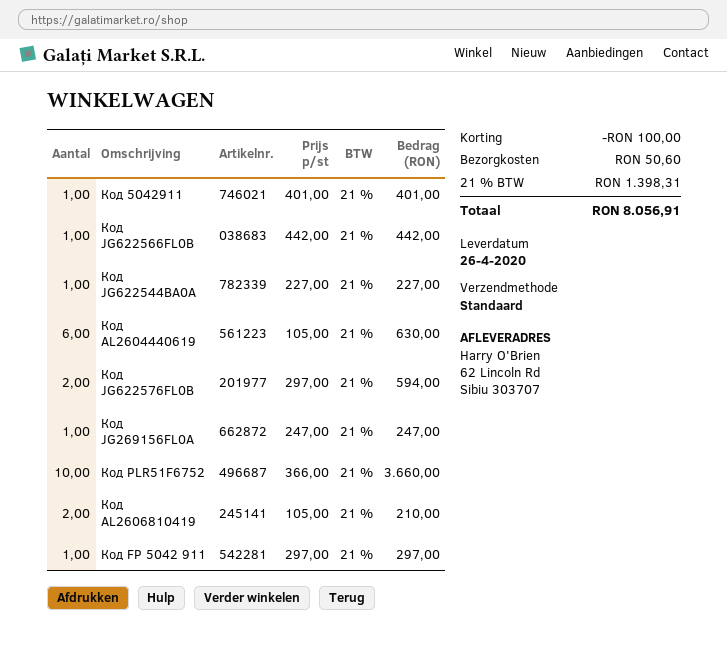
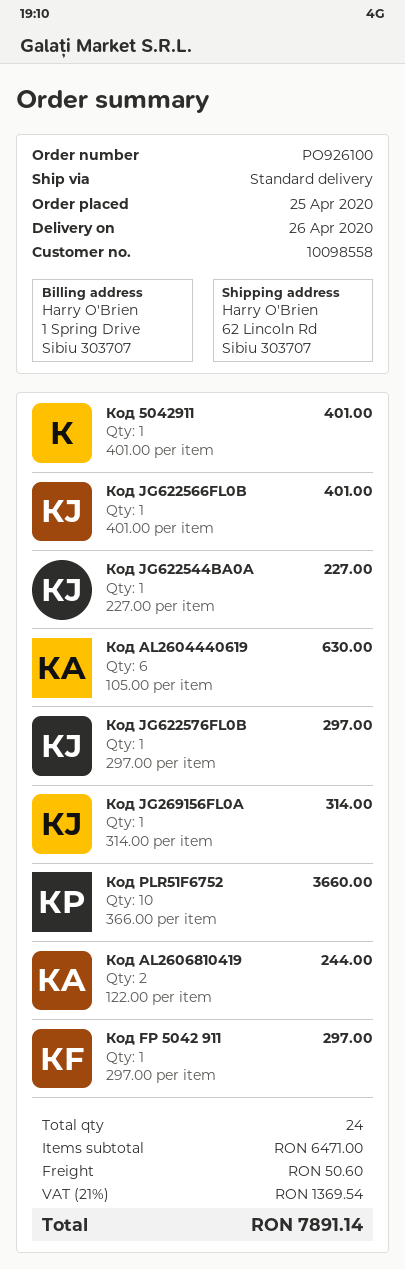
Код JG622566FL0B: 1 x 442.00 = 442.00 -> 1 x 401.00 = 401.00
Код JG622576FL0B: 2 x 297.00 = 594.00 -> 1 x 297.00 = 297.00
Код JG269156FL0A: 1 x 247.00 = 247.00 -> 1 x 314.00 = 314.00
Код AL2606810419: 2 x 105.00 = 210.00 -> 2 x 122.00 = 244.00
discount: 100.00 -> none
tax: 21% = 1398.31 -> 21% = 1369.54
total: 8056.91 -> 7891.14

